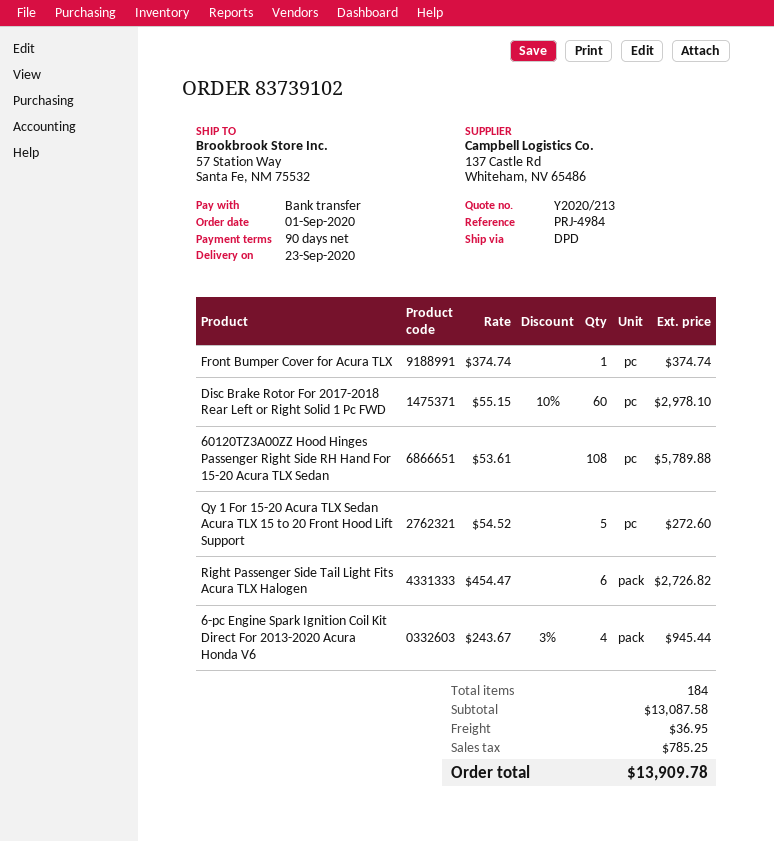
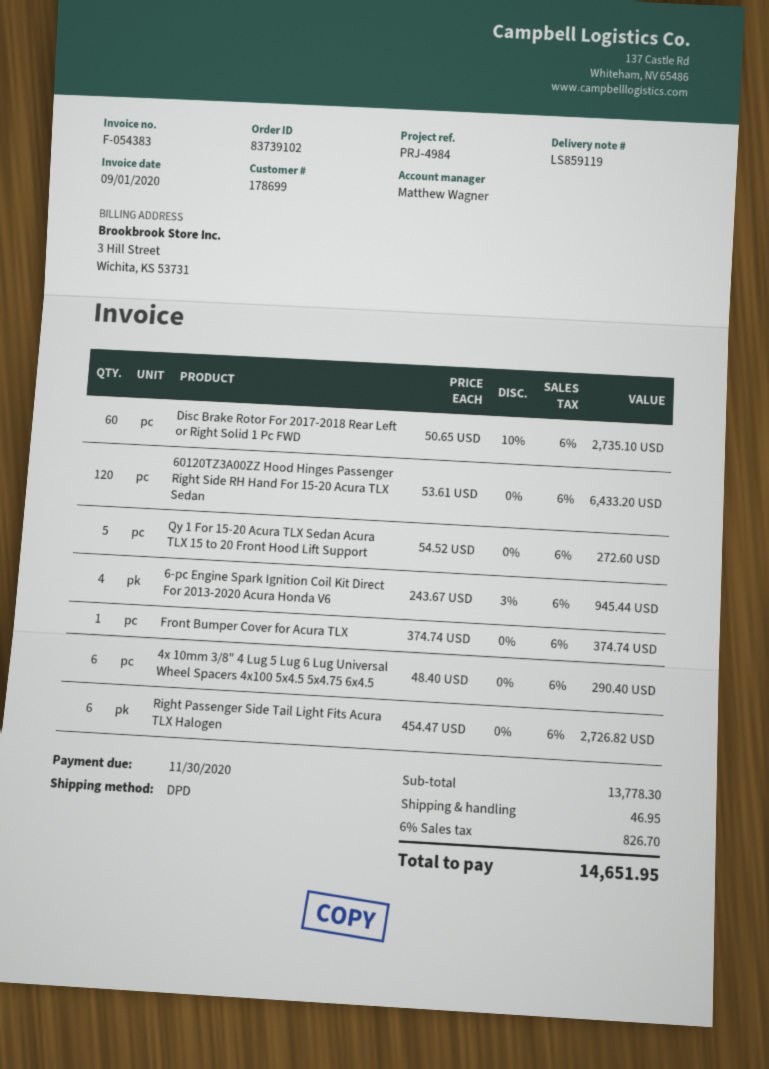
Disc Brake Rotor For 2017-2018 Rear Left or Right Solid 1 Pc FWD: 60 x 55.15 - 10% = 2978.10 -> 60 x 50.65 - 10% = 2735.10
60120TZ3A00ZZ Hood Hinges Passenger Right Side RH Hand For 15-20 Acura TLX Sedan: 108 x 53.61 = 5789.88 -> 120 x 53.61 = 6433.20
4x 10mm 3/8" 4 Lug 5 Lug 6 Lug Universal Wheel Spacers 4x100 5x4.5 5x4.75 6x4.5: none -> 6 x 48.40 = 290.40
subtotal: 13087.58 -> 13778.30
shipping: 36.95 -> 46.95
tax: 785.25 -> 826.70
total: 13909.78 -> 14651.95

